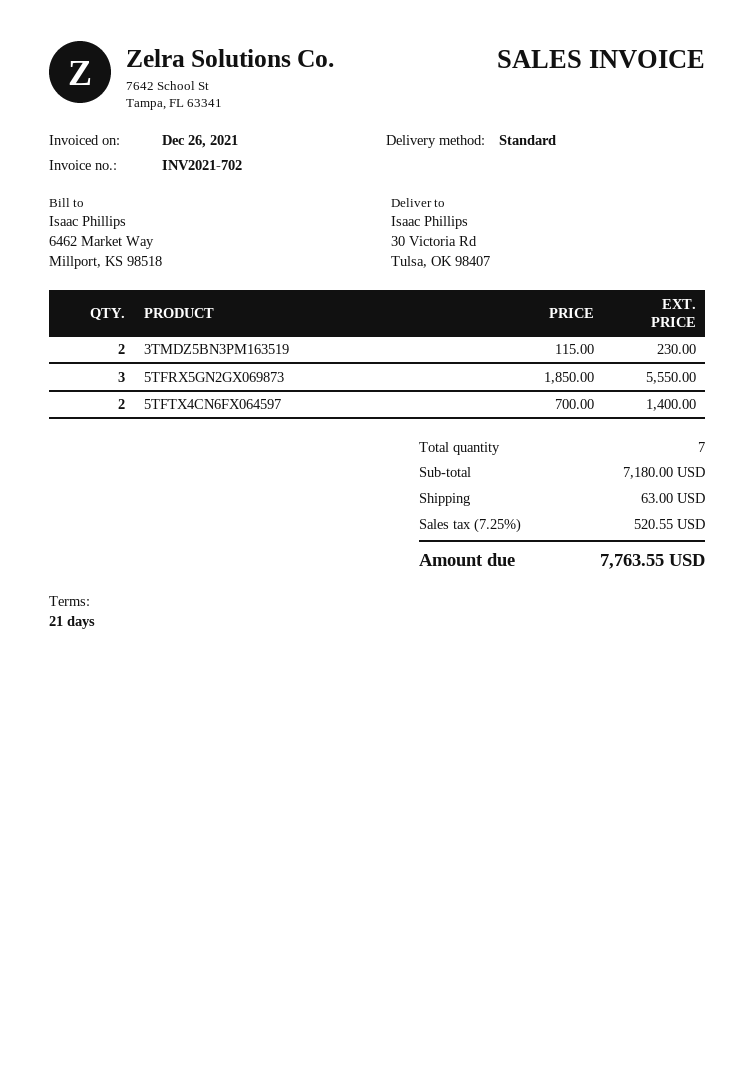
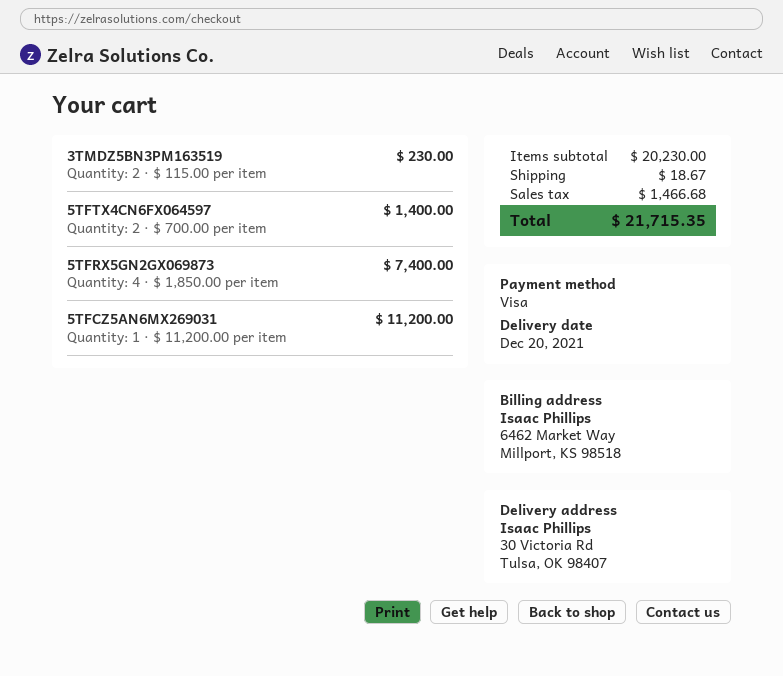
5TFRX5GN2GX069873: 3 x 1850.00 = 5550.00 -> 4 x 1850.00 = 7400.00
5TFCZ5AN6MX269031: none -> 1 x 11200.00 = 11200.00
subtotal: 7180.00 -> 20230.00
shipping: 63.00 -> 18.67
tax: 520.55 -> 1466.68
total: 7763.55 -> 21715.35

